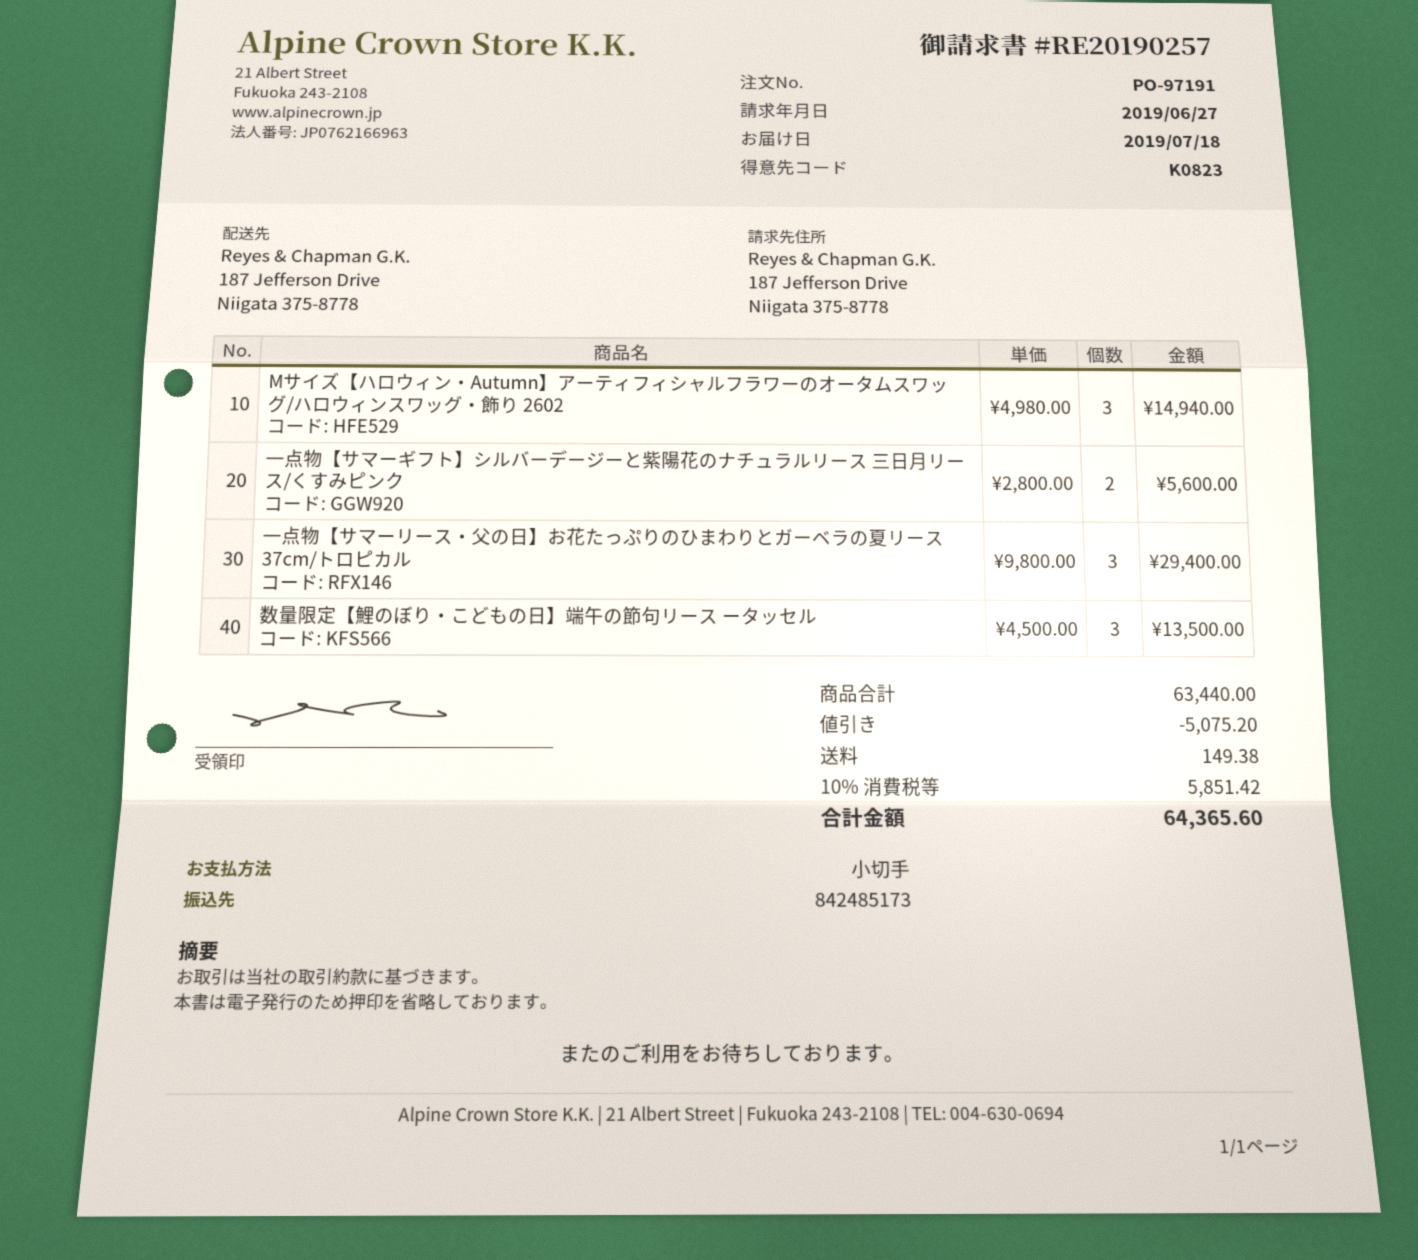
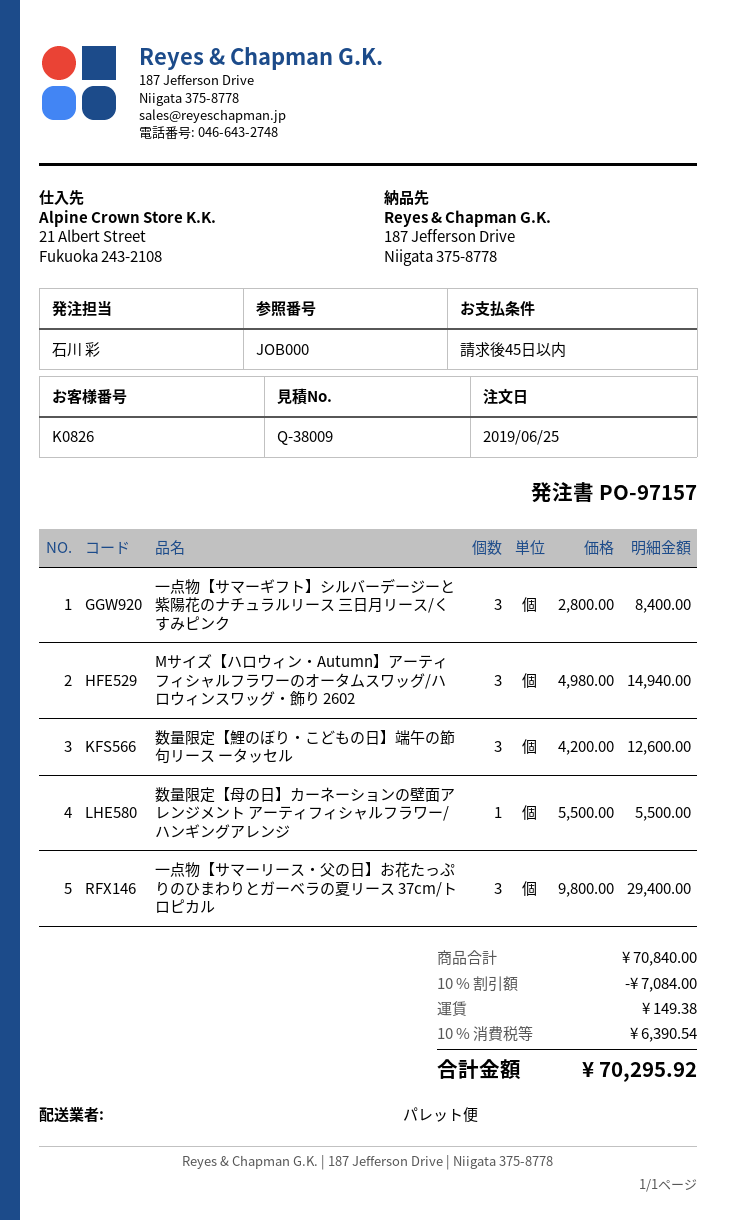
order number: PO-97191 -> PO-97157
customer number: K0823 -> K0826
一点物【サマーギフト】シルバーデージーと紫陽花のナチュラルリース 三日月リース/くすみピンク: 2 x 2800.00 = 5600.00 -> 3 x 2800.00 = 8400.00
数量限定【鯉のぼり・こどもの日】端午の節句リース ータッセル: 3 x 4500.00 = 13500.00 -> 3 x 4200.00 = 12600.00
数量限定【母の日】カーネーションの壁面アレンジメント アーティフィシャルフラワー/ハンギングアレンジ: none -> 1 x 5500.00 = 5500.00
subtotal: 63440.00 -> 70840.00
discount: 5075.20 -> 7084.00
tax: 10% = 5851.42 -> 10% = 6390.54
total: 64365.60 -> 70295.92

